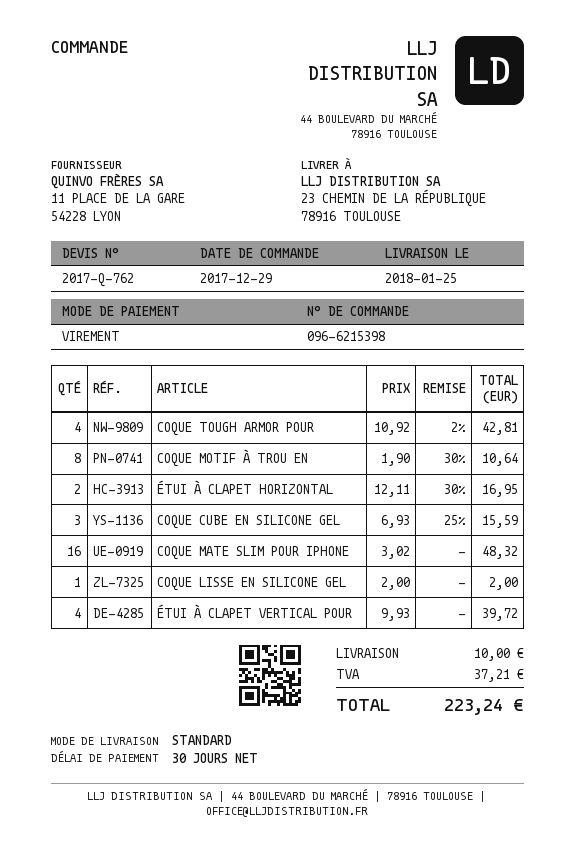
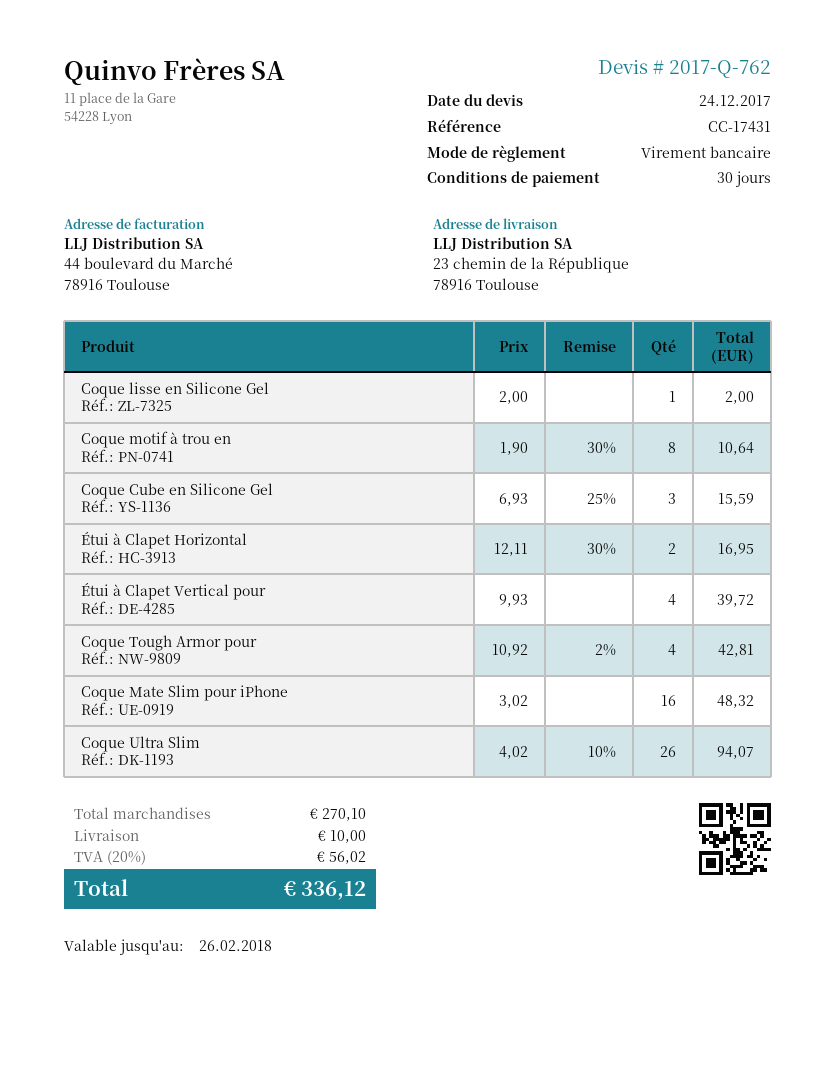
Coque Ultra Slim: none -> 26 x 4.02 - 10% = 94.07
tax: 37.21 -> 56.02
total: 223.24 -> 336.12

